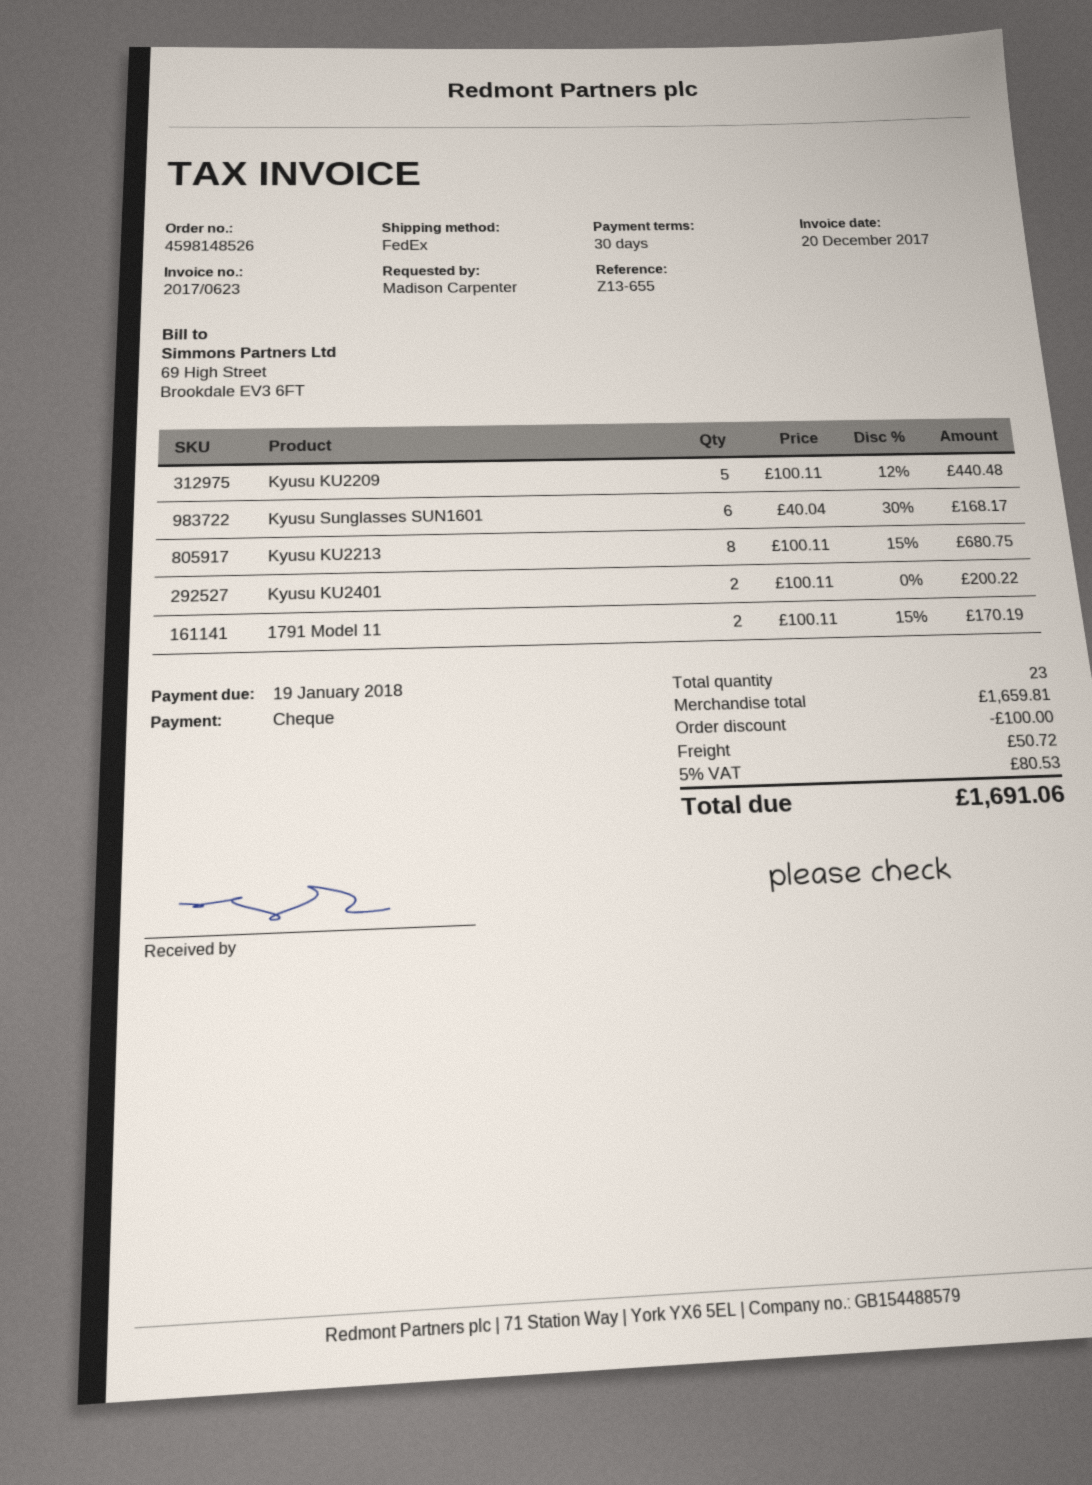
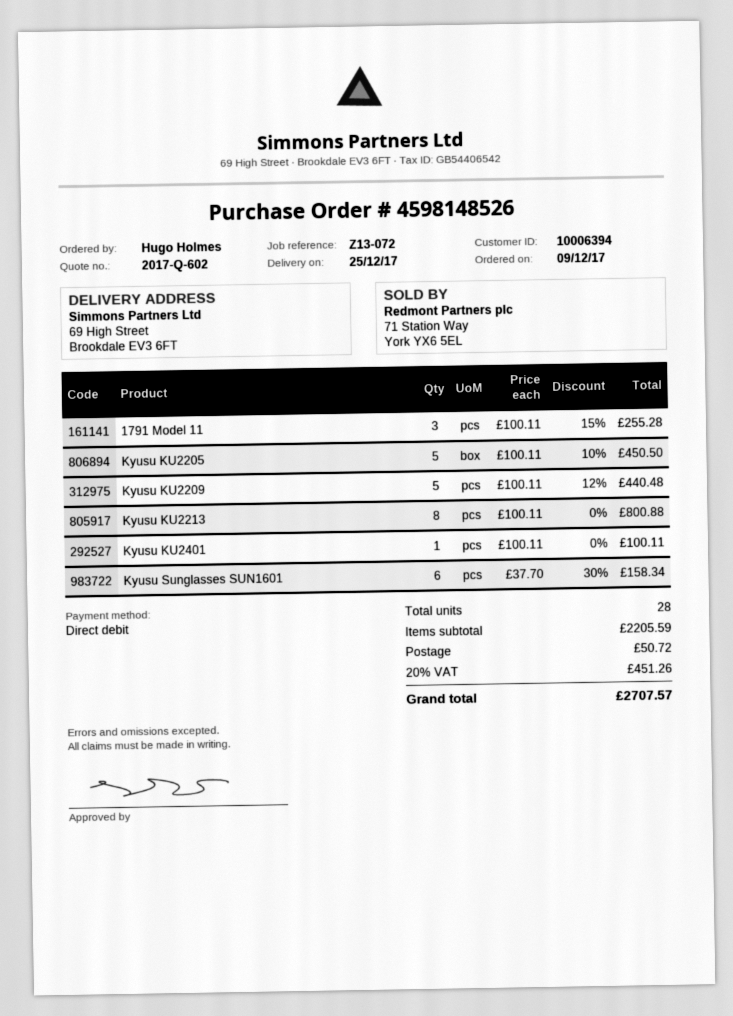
reference: Z13-655 -> Z13-072
ordered by: Madison Carpenter -> Hugo Holmes
payment method: cheque -> direct debit
Kyusu Sunglasses SUN1601: 6 x 40.04 - 30% = 168.17 -> 6 x 37.70 - 30% = 158.34
Kyusu KU2213: 8 x 100.11 - 15% = 680.75 -> 8 x 100.11 = 800.88
Kyusu KU2401: 2 x 100.11 = 200.22 -> 1 x 100.11 = 100.11
1791 Model 11: 2 x 100.11 - 15% = 170.19 -> 3 x 100.11 - 15% = 255.28
Kyusu KU2205: none -> 5 x 100.11 - 10% = 450.50
total quantity: 23 -> 28
subtotal: 1659.81 -> 2205.59
discount: 100.00 -> none
tax: 5% = 80.53 -> 20% = 451.26
total: 1691.06 -> 2707.57

